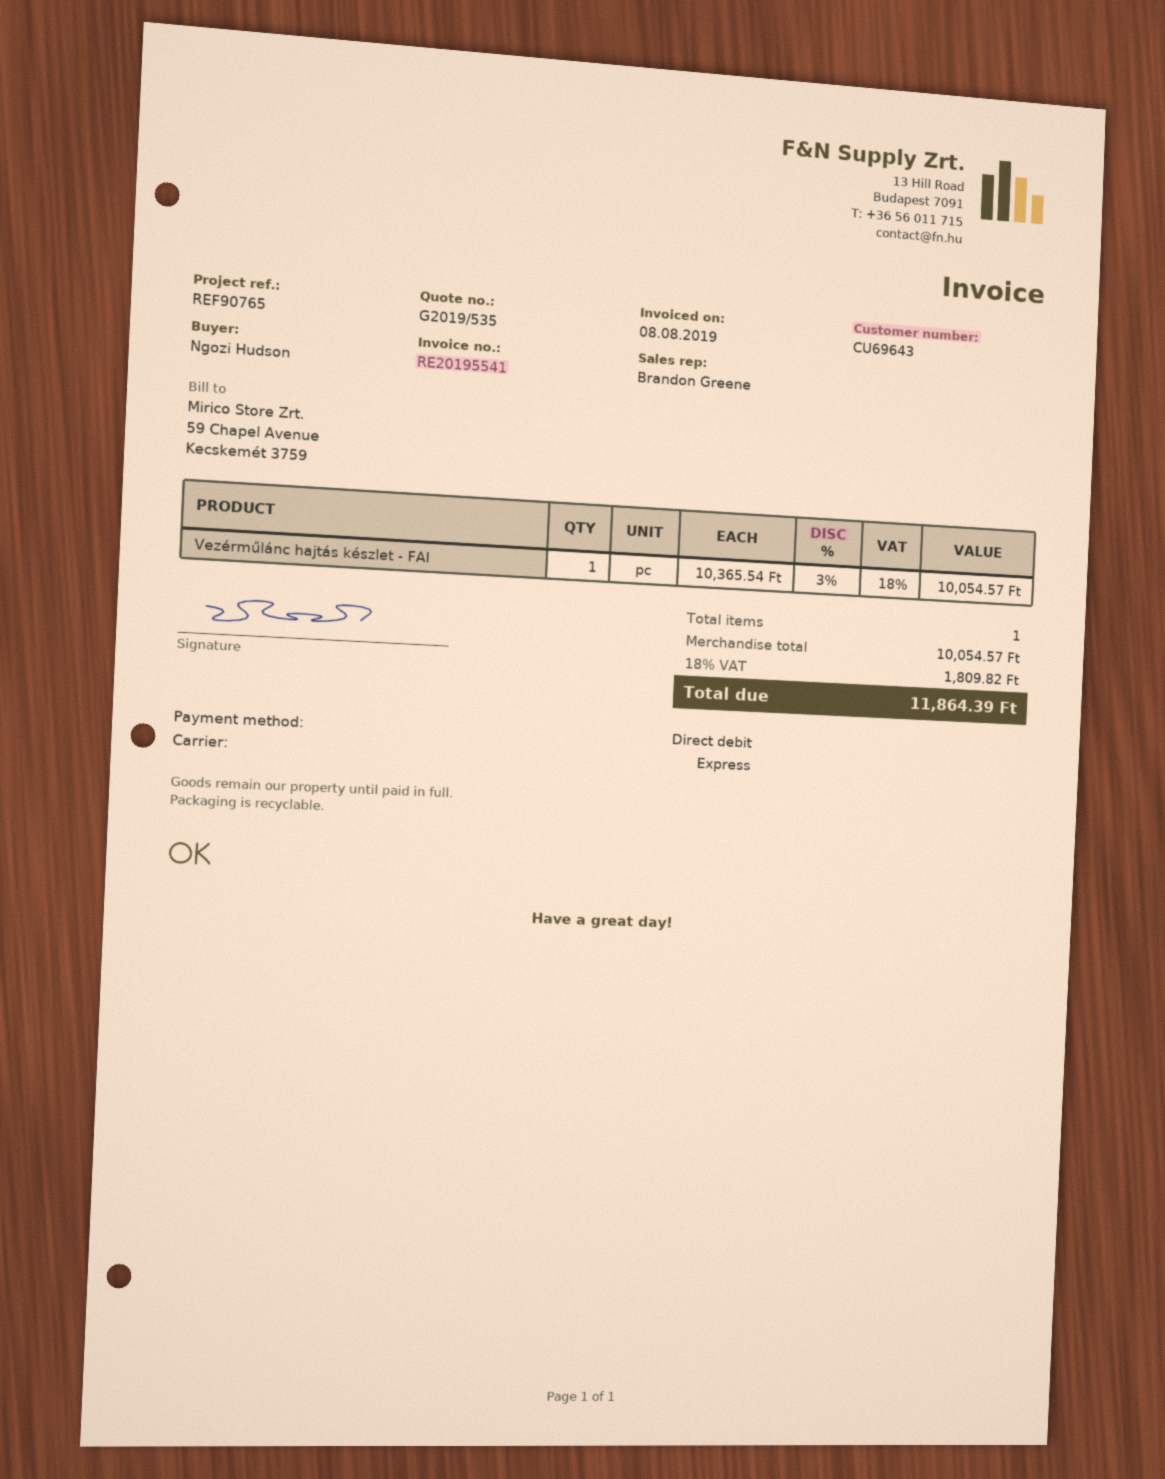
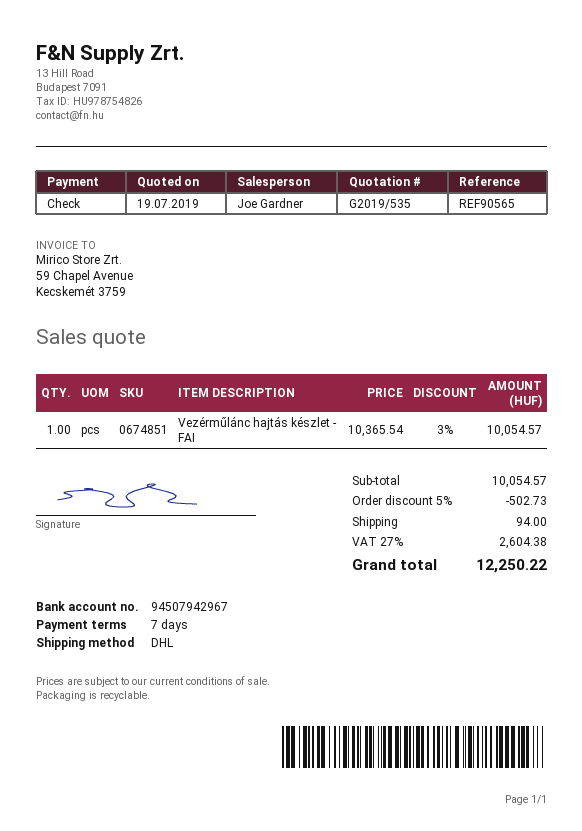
reference: REF90765 -> REF90565
sales rep: Brandon Greene -> Joe Gardner
payment method: direct debit -> cheque
shipping method: express -> DHL
discount: none -> 5% = 502.73
shipping: none -> 94.00
tax: 18% = 1809.82 -> 27% = 2604.38
total: 11864.39 -> 12250.22

